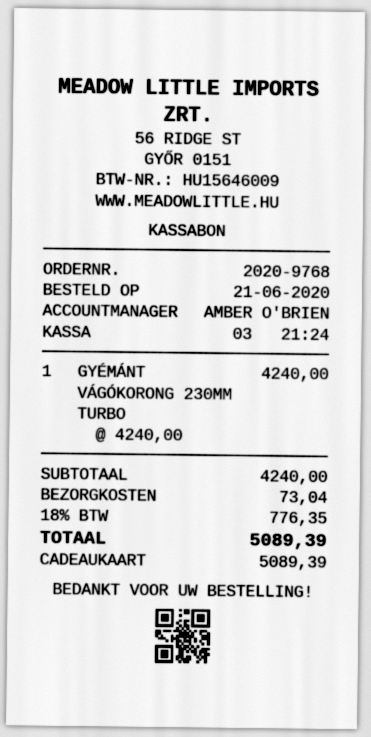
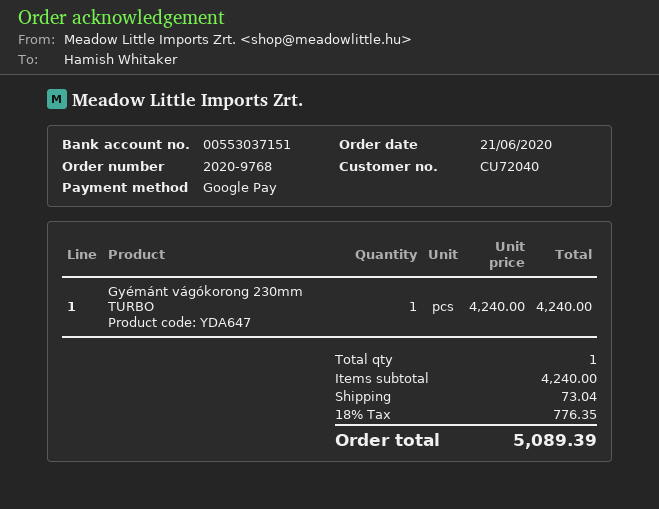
payment method: gift card -> Google Pay

